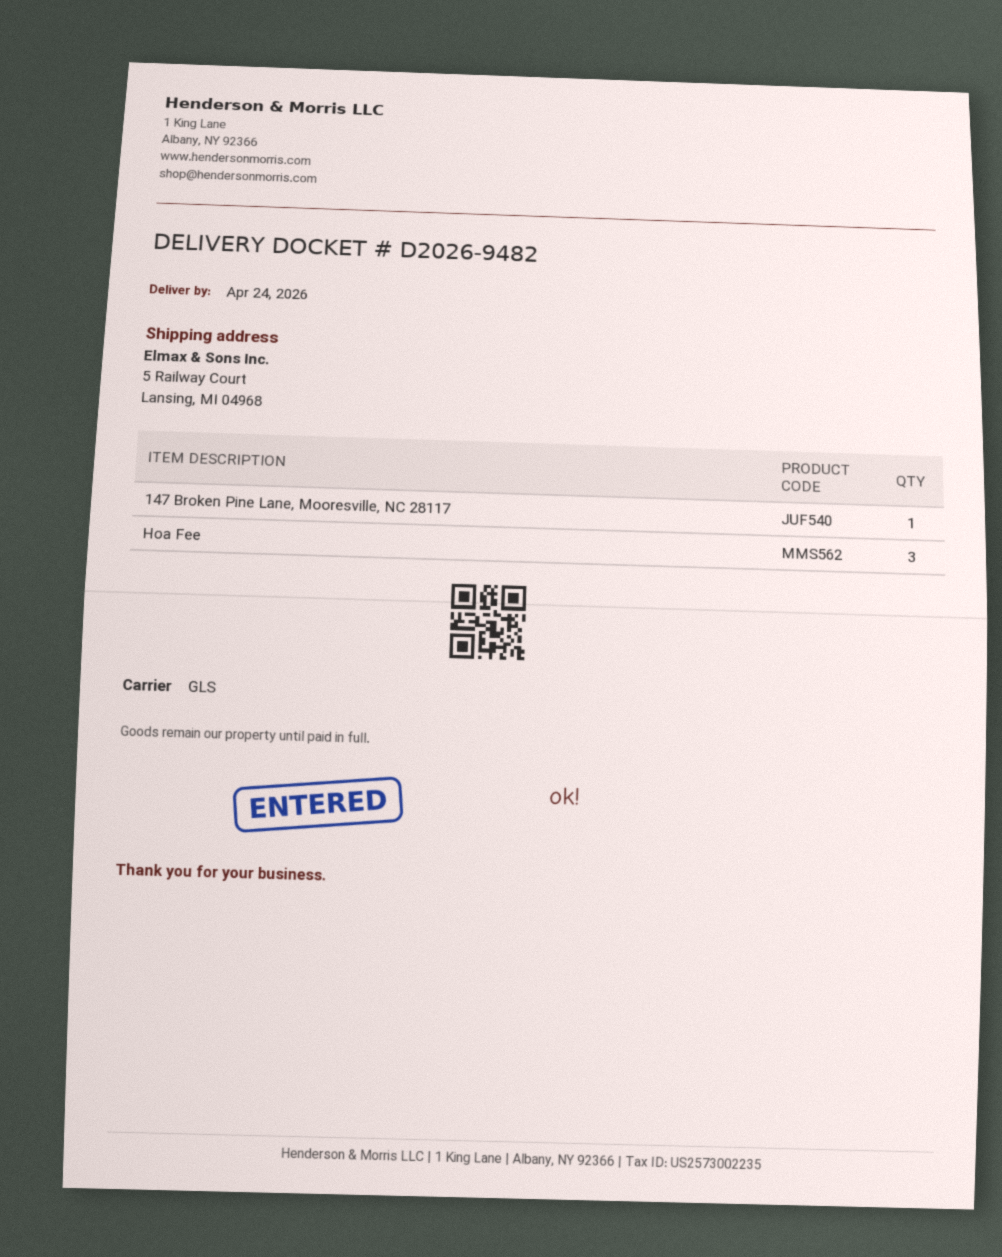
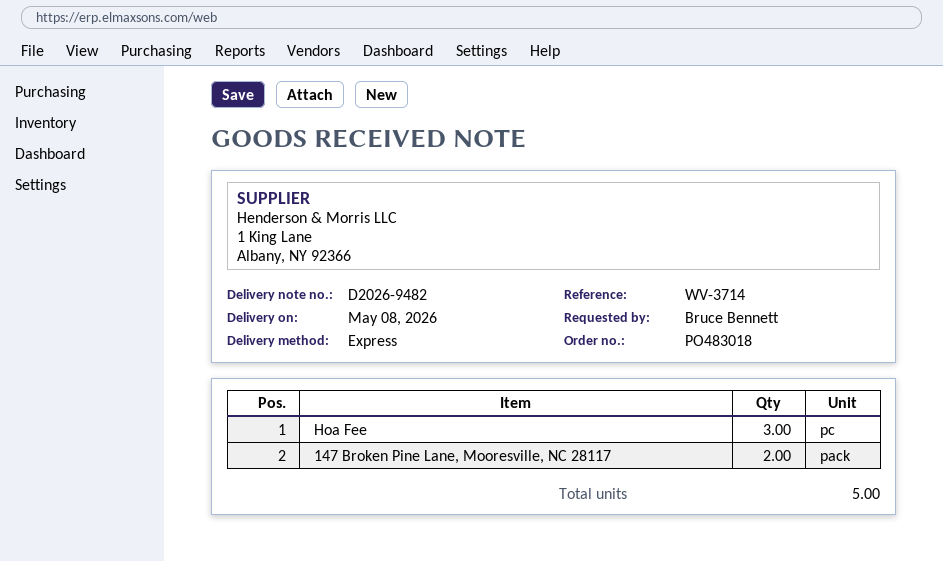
delivery date: 2026-04-24 -> 2026-05-08
shipping method: GLS -> express
147 Broken Pine Lane, Mooresville, NC 28117: 1 -> 2

